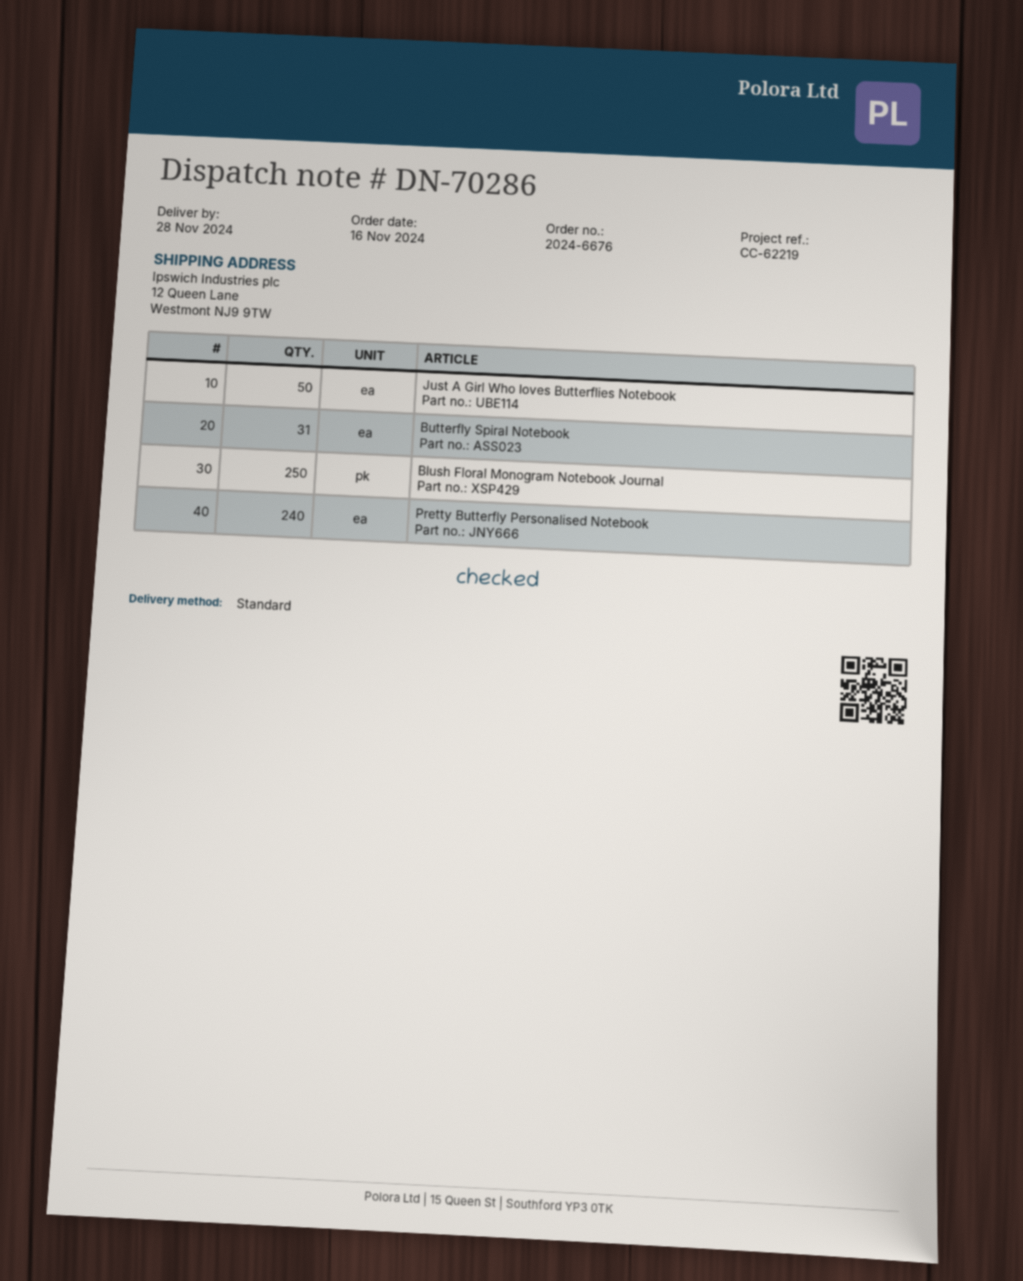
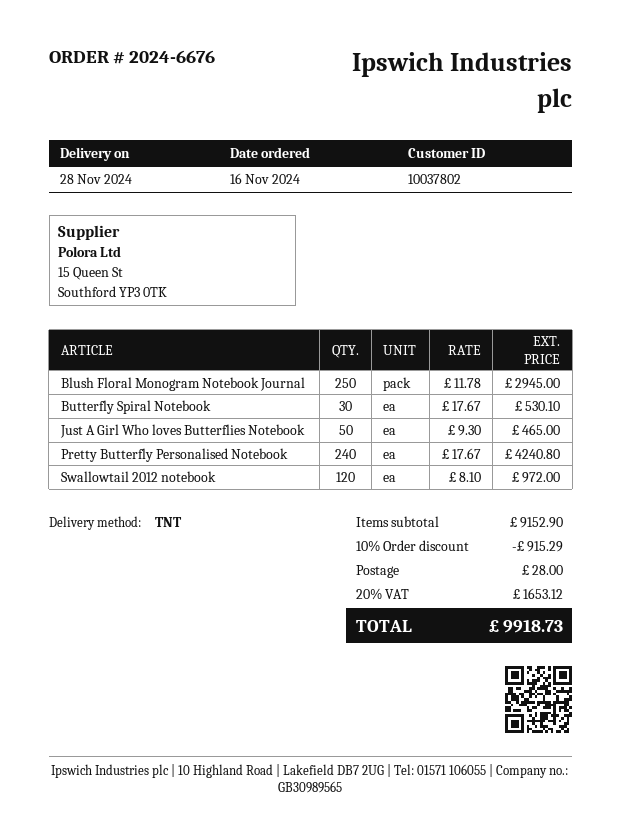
shipping method: standard -> TNT
Butterfly Spiral Notebook: 31 -> 30
Swallowtail 2012 notebook: none -> 120

